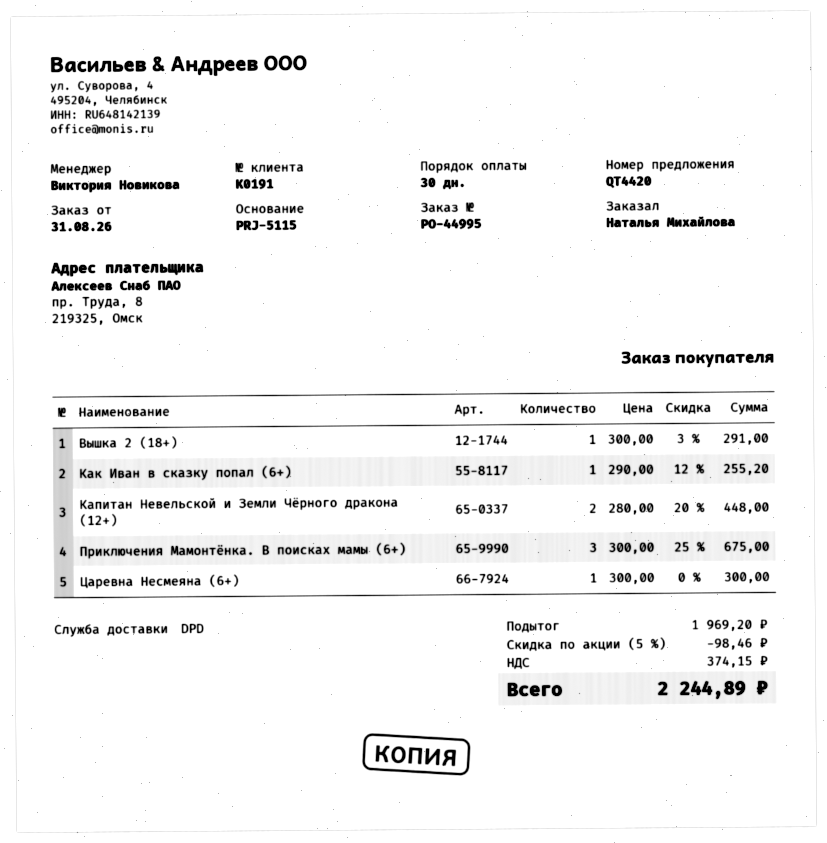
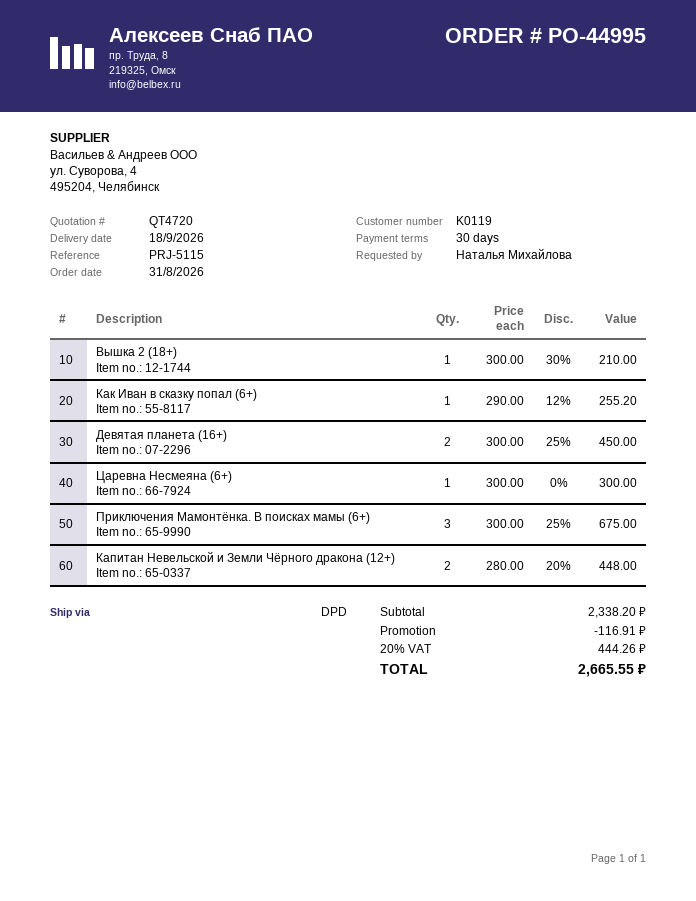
quote number: QT4420 -> QT4720
customer number: K0191 -> K0119
Вышка 2 (18+): 1 x 300.00 - 3% = 291.00 -> 1 x 300.00 - 30% = 210.00
Девятая планета (16+): none -> 2 x 300.00 - 25% = 450.00
subtotal: 1969.20 -> 2338.20
discount: 98.46 -> 116.91
tax: 374.15 -> 444.26
total: 2244.89 -> 2665.55

